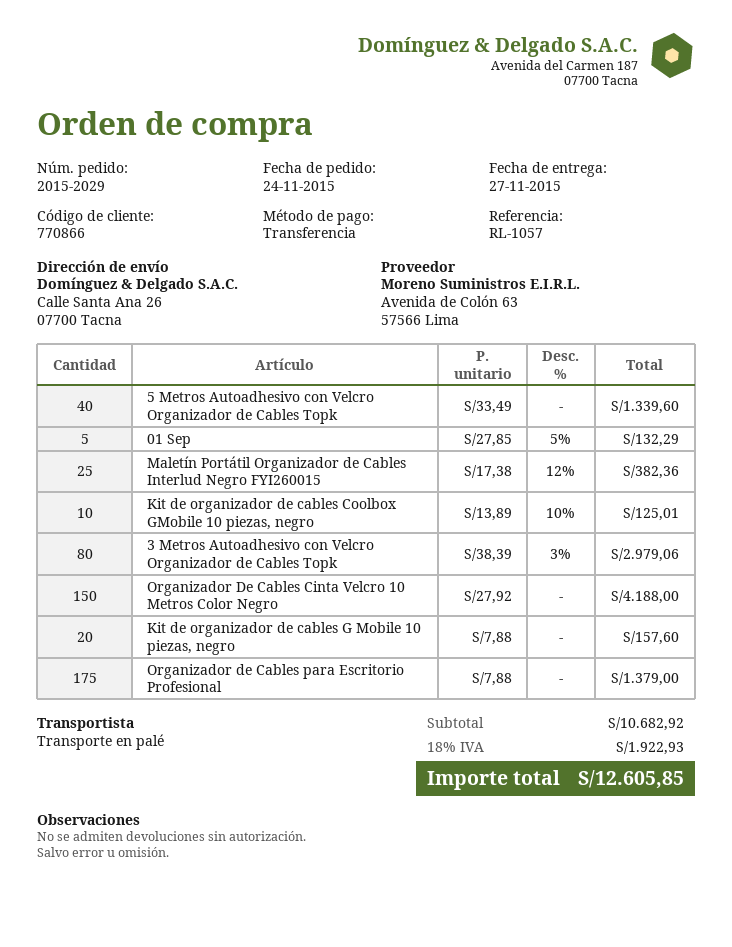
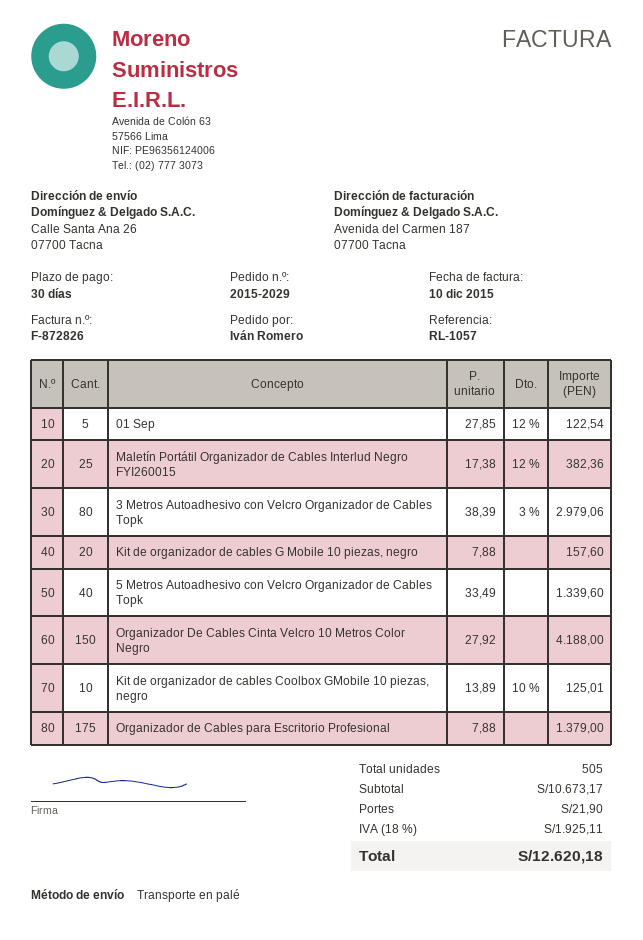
01 Sep: 5 x 27.85 - 5% = 132.29 -> 5 x 27.85 - 12% = 122.54
subtotal: 10682.92 -> 10673.17
shipping: none -> 21.90
tax: 18% = 1922.93 -> 18% = 1925.11
total: 12605.85 -> 12620.18

